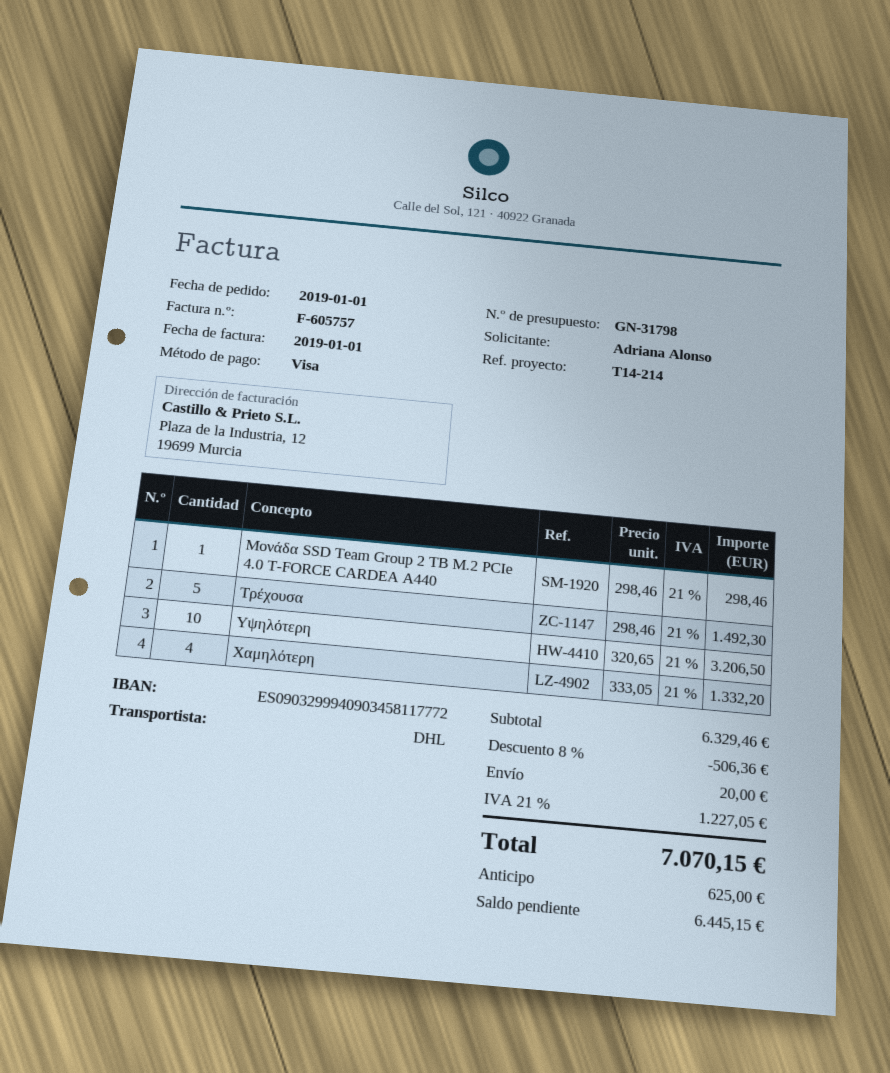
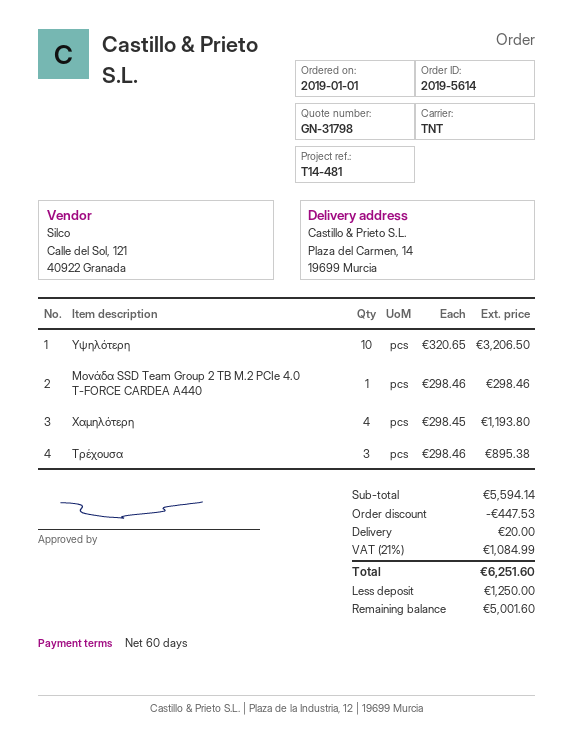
reference: T14-214 -> T14-481
shipping method: DHL -> TNT
Τρέχουσα: 5 x 298.46 = 1492.30 -> 3 x 298.46 = 895.38
Χαμηλότερη: 4 x 333.05 = 1332.20 -> 4 x 298.45 = 1193.80
subtotal: 6329.46 -> 5594.14
discount: 506.36 -> 447.53
tax: 21% = 1227.05 -> 21% = 1084.99
total: 7070.15 -> 6251.60
deposit: 625.00 -> 1250.00
balance: 6445.15 -> 5001.60

